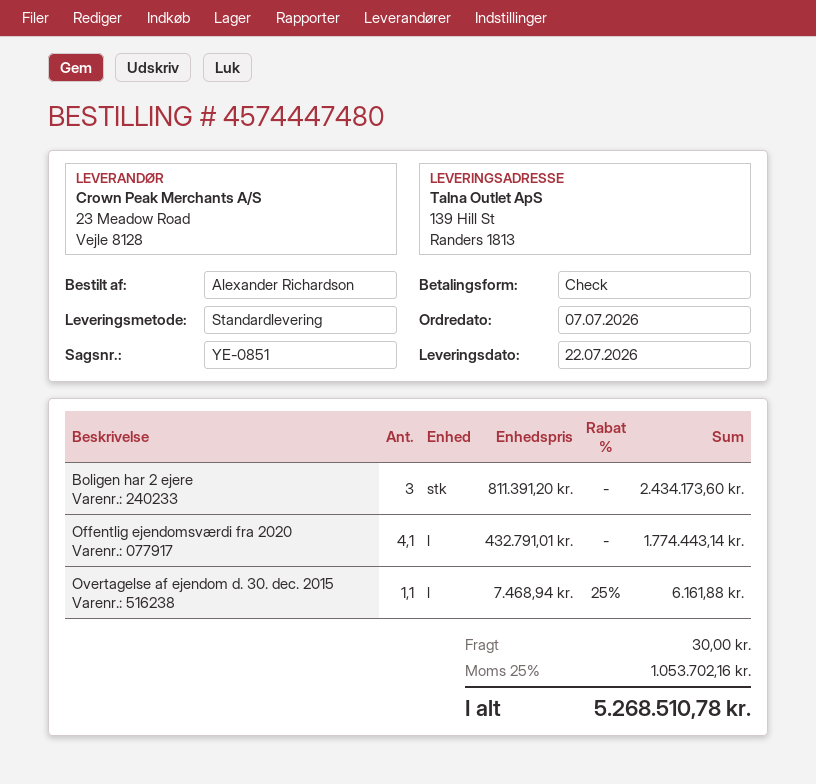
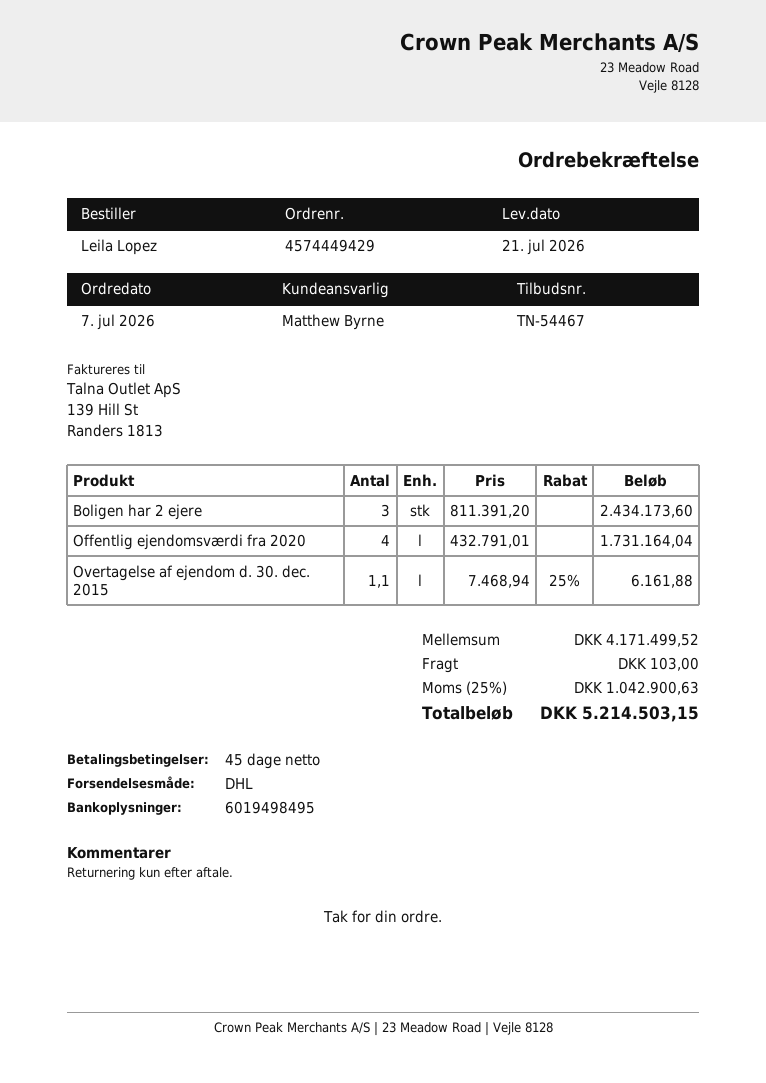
order number: 4574447480 -> 4574449429
delivery date: 2026-07-22 -> 2026-07-21
ordered by: Alexander Richardson -> Leila Lopez
shipping method: standard -> DHL
Offentlig ejendomsværdi fra 2020: 4.1 x 432791.01 = 1774443.14 -> 4 x 432791.01 = 1731164.04
shipping: 30.00 -> 103.00
tax: 25% = 1053702.16 -> 25% = 1042900.63
total: 5268510.78 -> 5214503.15

